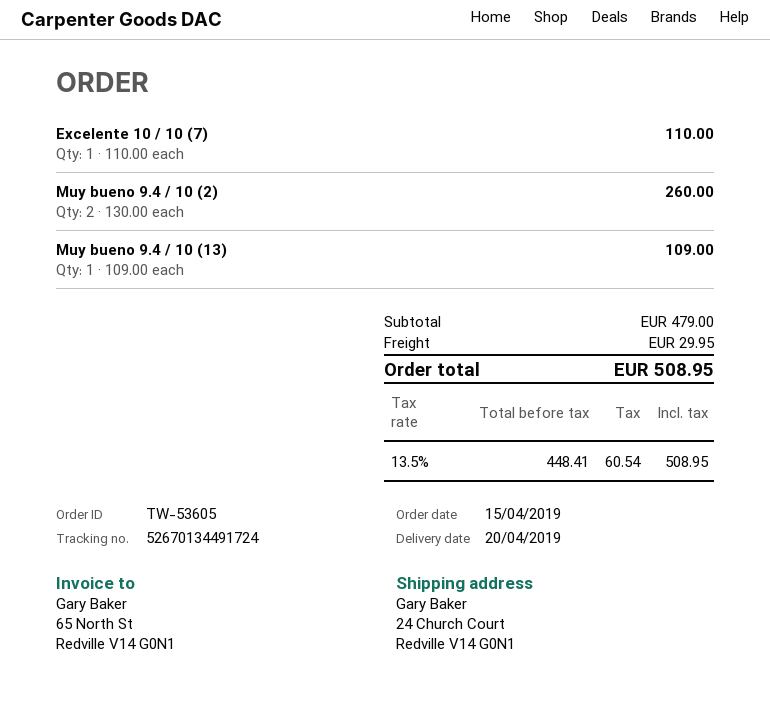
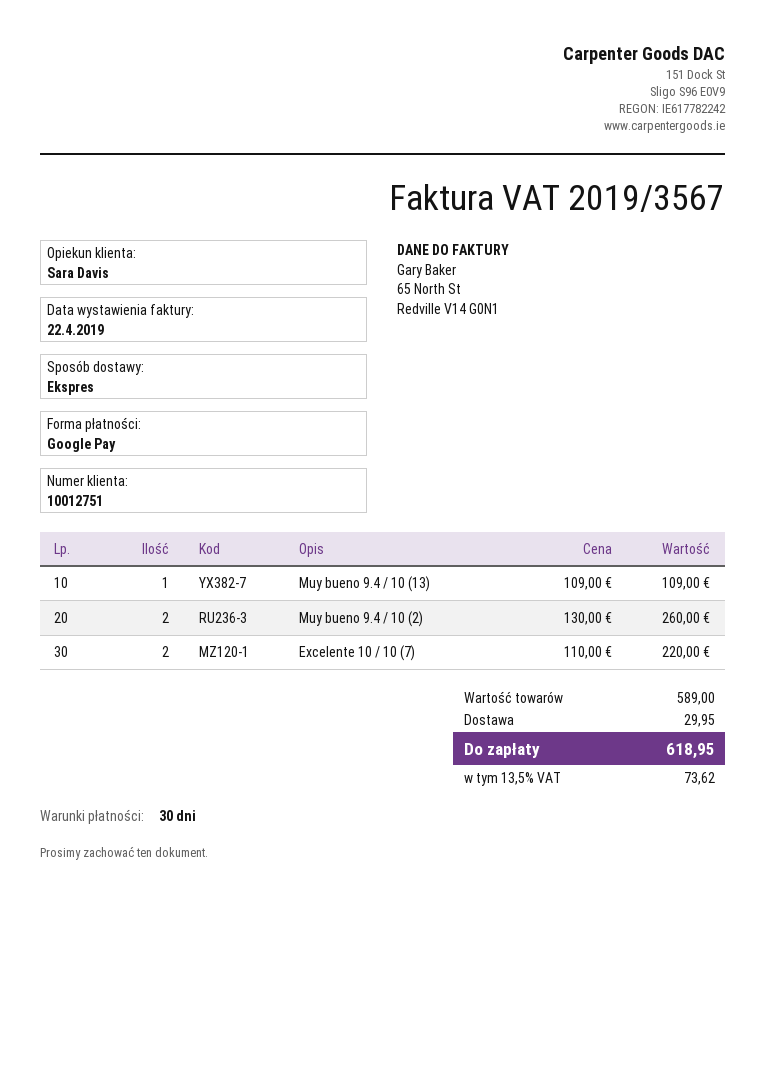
Excelente 10 / 10 (7): 1 x 110.00 = 110.00 -> 2 x 110.00 = 220.00
subtotal: 479.00 -> 589.00
tax: 13.5% = 60.54 -> 13.5% = 73.62
total: 508.95 -> 618.95

